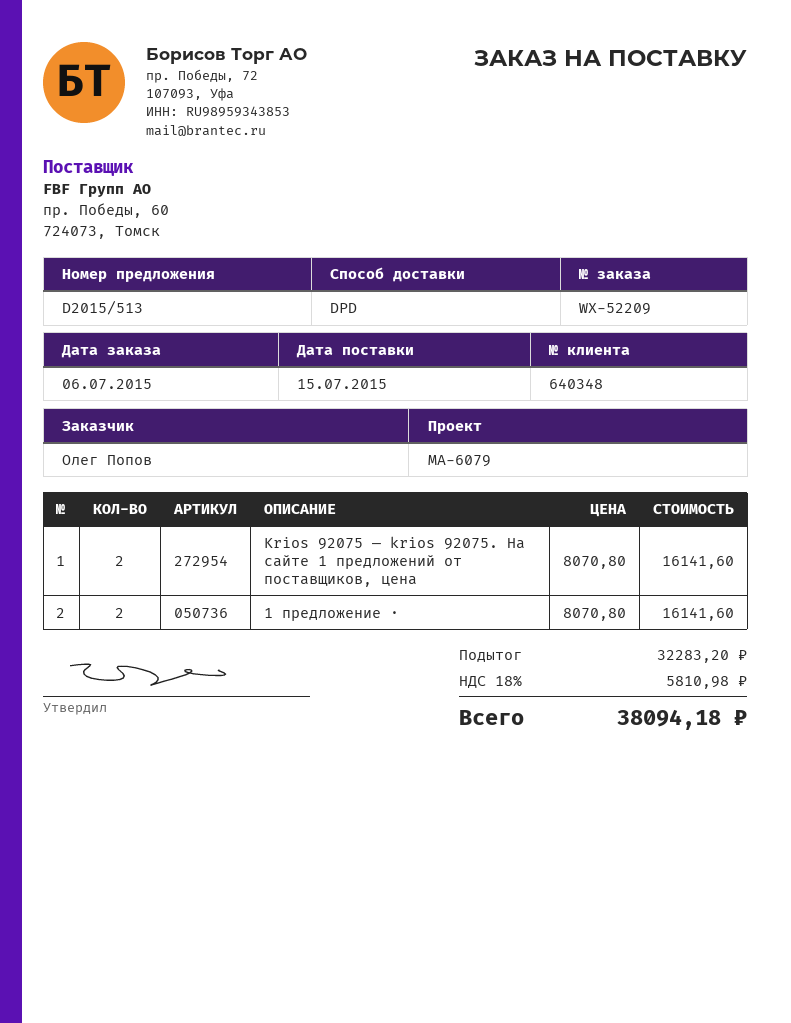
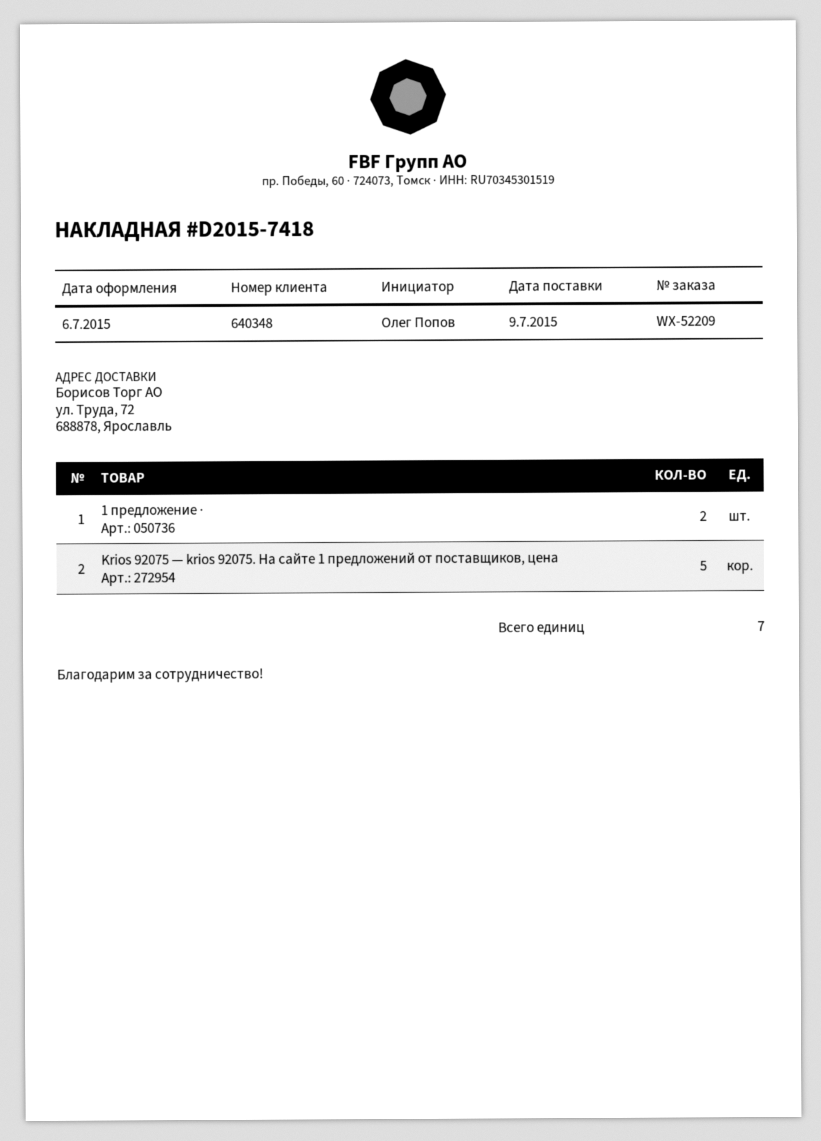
delivery date: 2015-07-15 -> 2015-07-09
Krios 92075 — krios 92075. На сайте 1 предложений от поставщиков, цена: 2 -> 5

